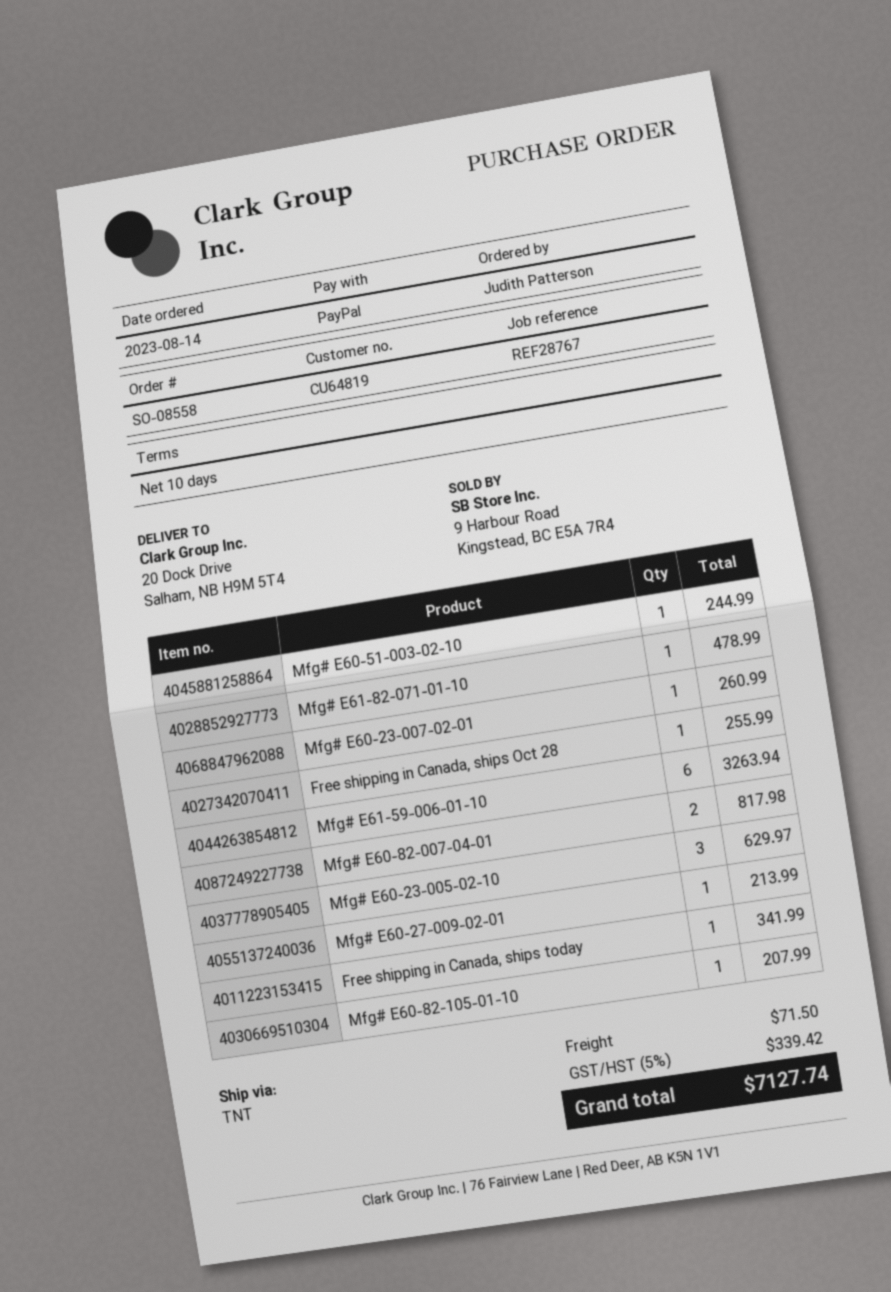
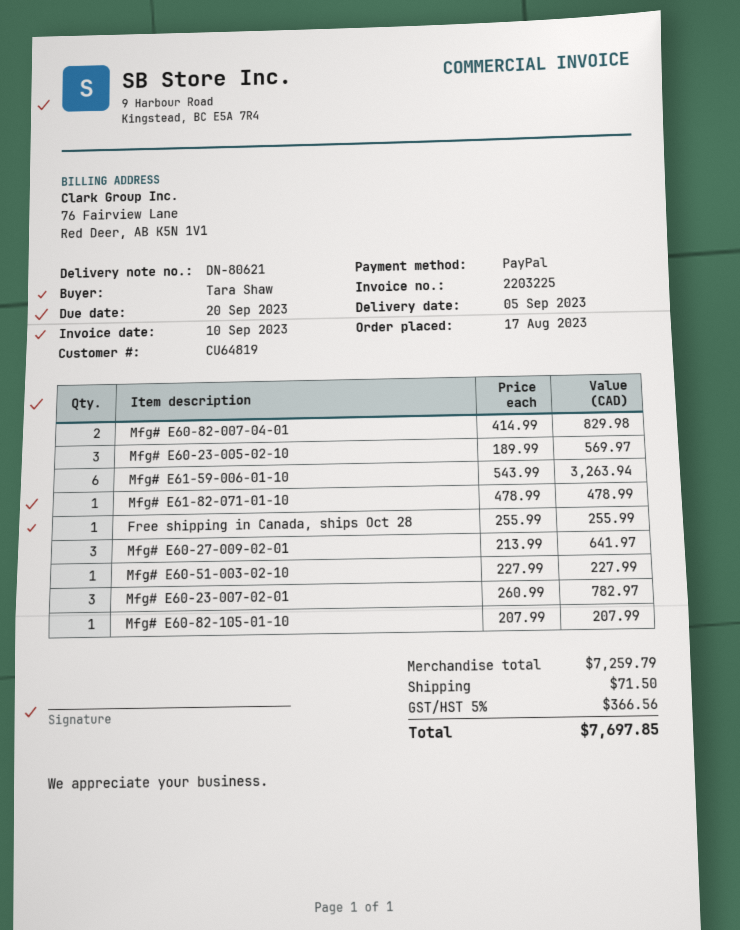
order date: 2023-08-14 -> 2023-08-17
ordered by: Judith Patterson -> Tara Shaw
Mfg# E60-51-003-02-10: 1 for 244.99 -> 1 for 227.99
Mfg# E60-23-007-02-01: 1 for 260.99 -> 3 for 782.97
Mfg# E60-82-007-04-01: 2 for 817.98 -> 2 for 829.98
Mfg# E60-23-005-02-10: 3 for 629.97 -> 3 for 569.97
Mfg# E60-27-009-02-01: 1 for 213.99 -> 3 for 641.97
Free shipping in Canada, ships today: 1 for 341.99 -> none
tax: 5% = 339.42 -> 5% = 366.56
total: 7127.74 -> 7697.85

